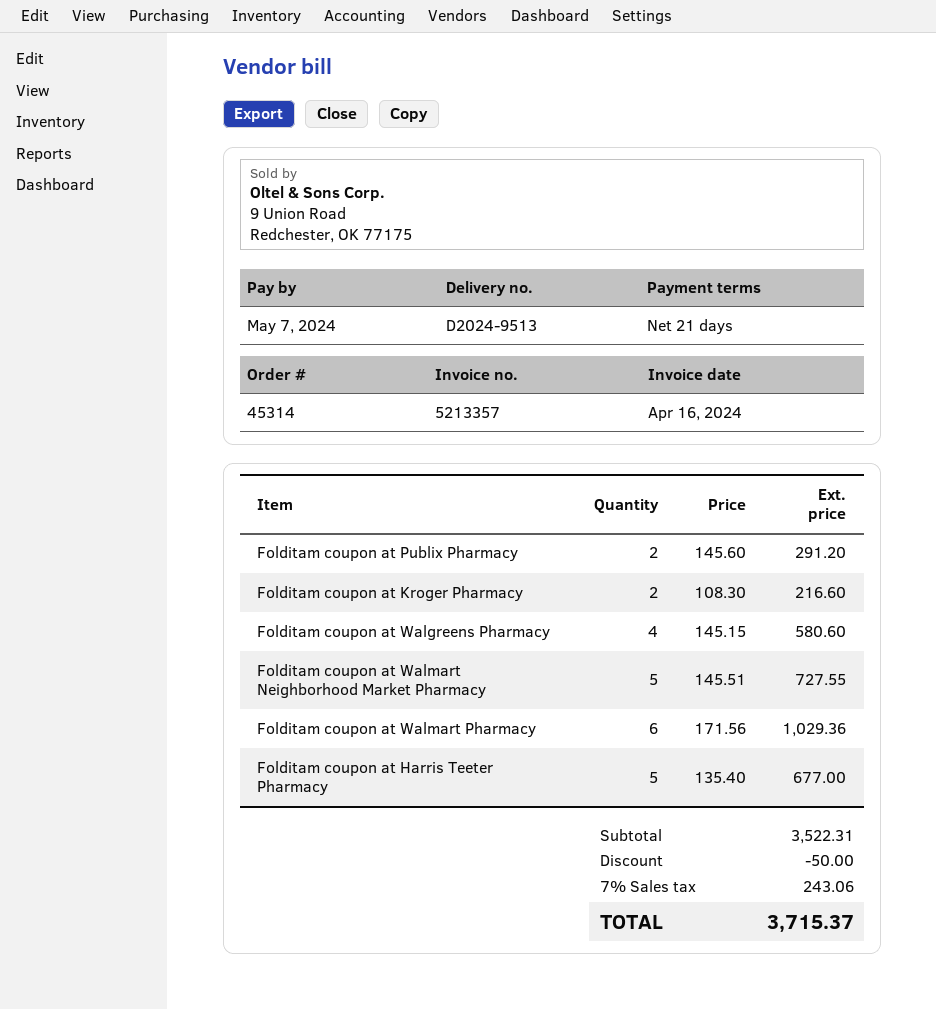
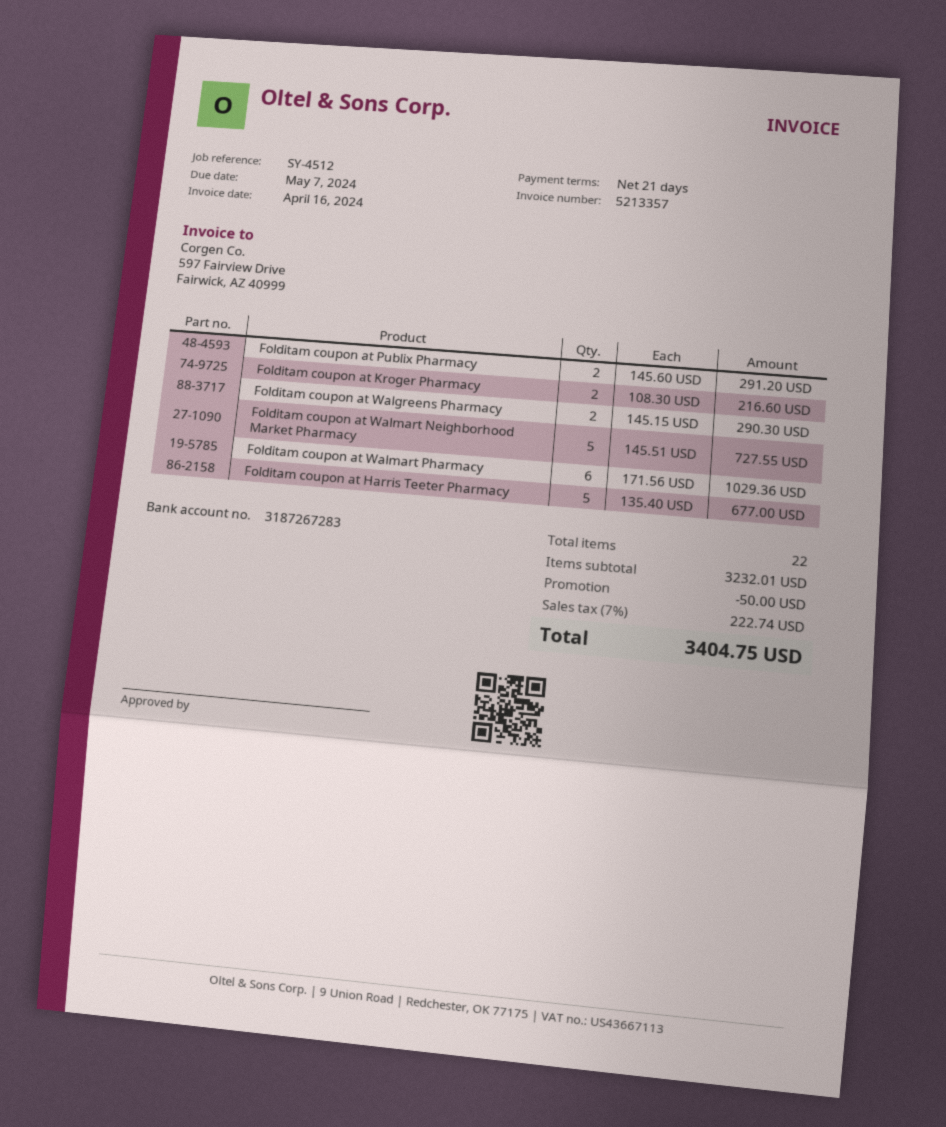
Folditam coupon at Walgreens Pharmacy: 4 x 145.15 = 580.60 -> 2 x 145.15 = 290.30
subtotal: 3522.31 -> 3232.01
tax: 7% = 243.06 -> 7% = 222.74
total: 3715.37 -> 3404.75

